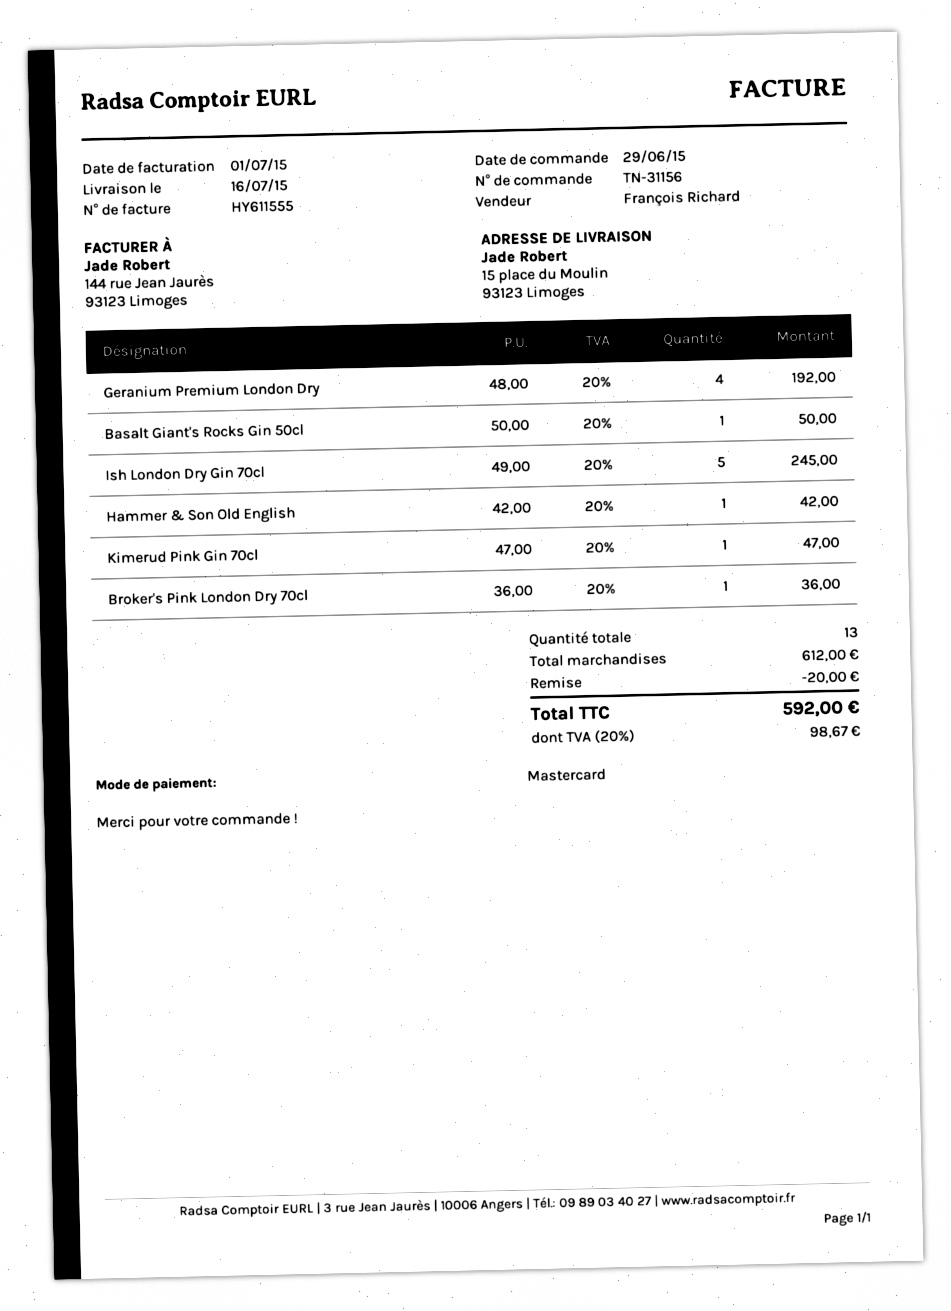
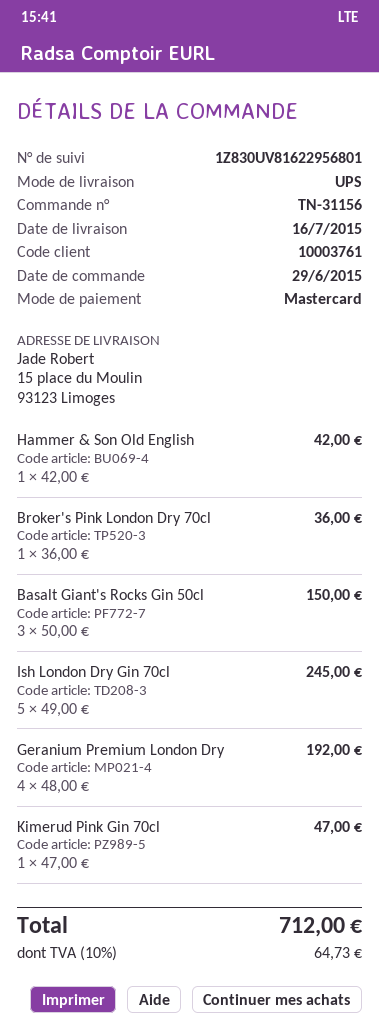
Basalt Giant's Rocks Gin 50cl: 1 x 50.00 = 50.00 -> 3 x 50.00 = 150.00
discount: 20.00 -> none
tax: 20% = 98.67 -> 10% = 64.73
total: 592.00 -> 712.00

